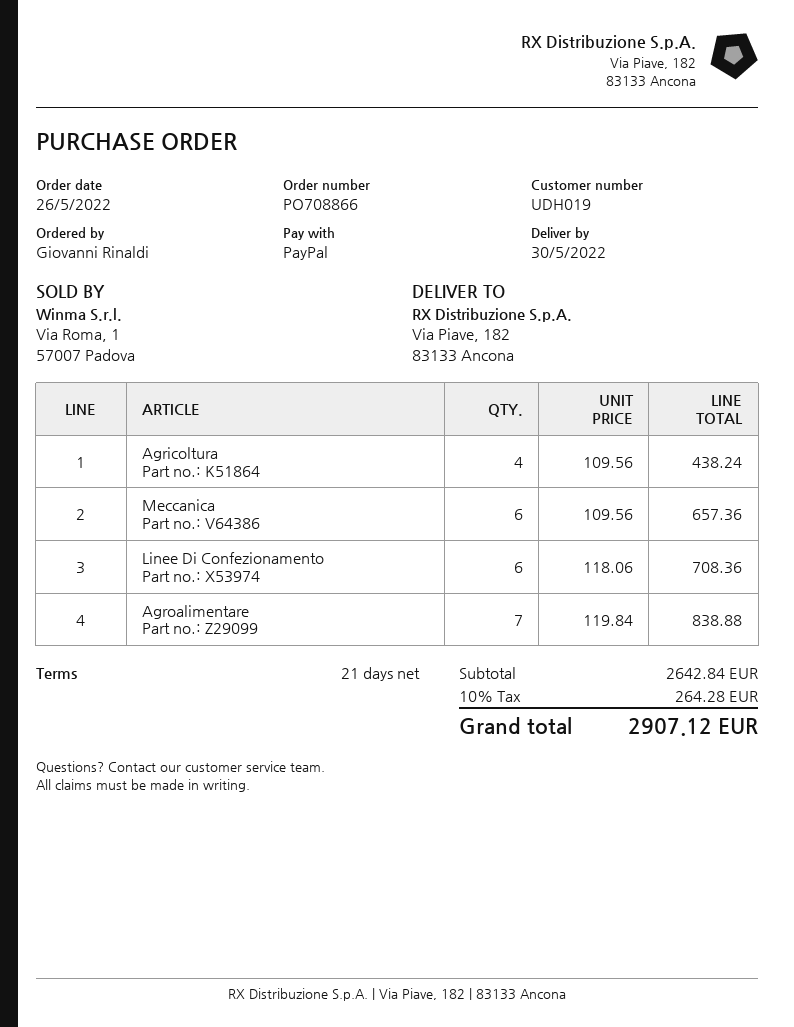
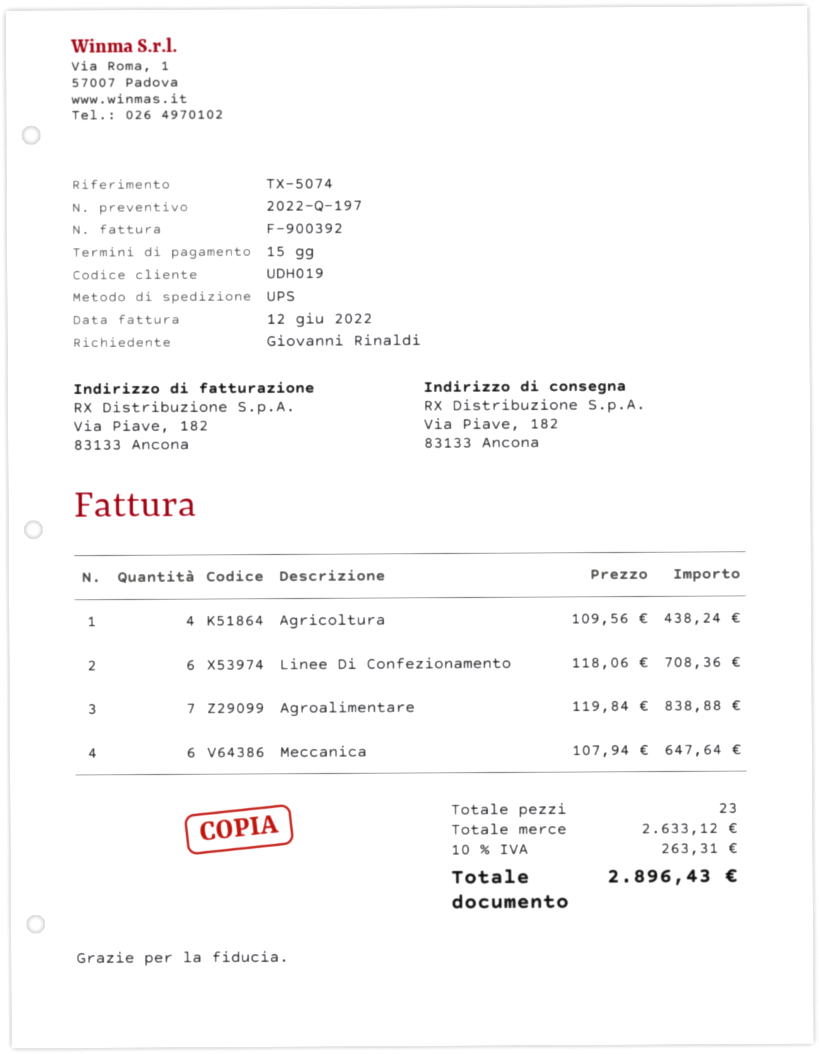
payment terms: 21 days -> 15 days
Meccanica: 6 x 109.56 = 657.36 -> 6 x 107.94 = 647.64
subtotal: 2642.84 -> 2633.12
tax: 10% = 264.28 -> 10% = 263.31
total: 2907.12 -> 2896.43

